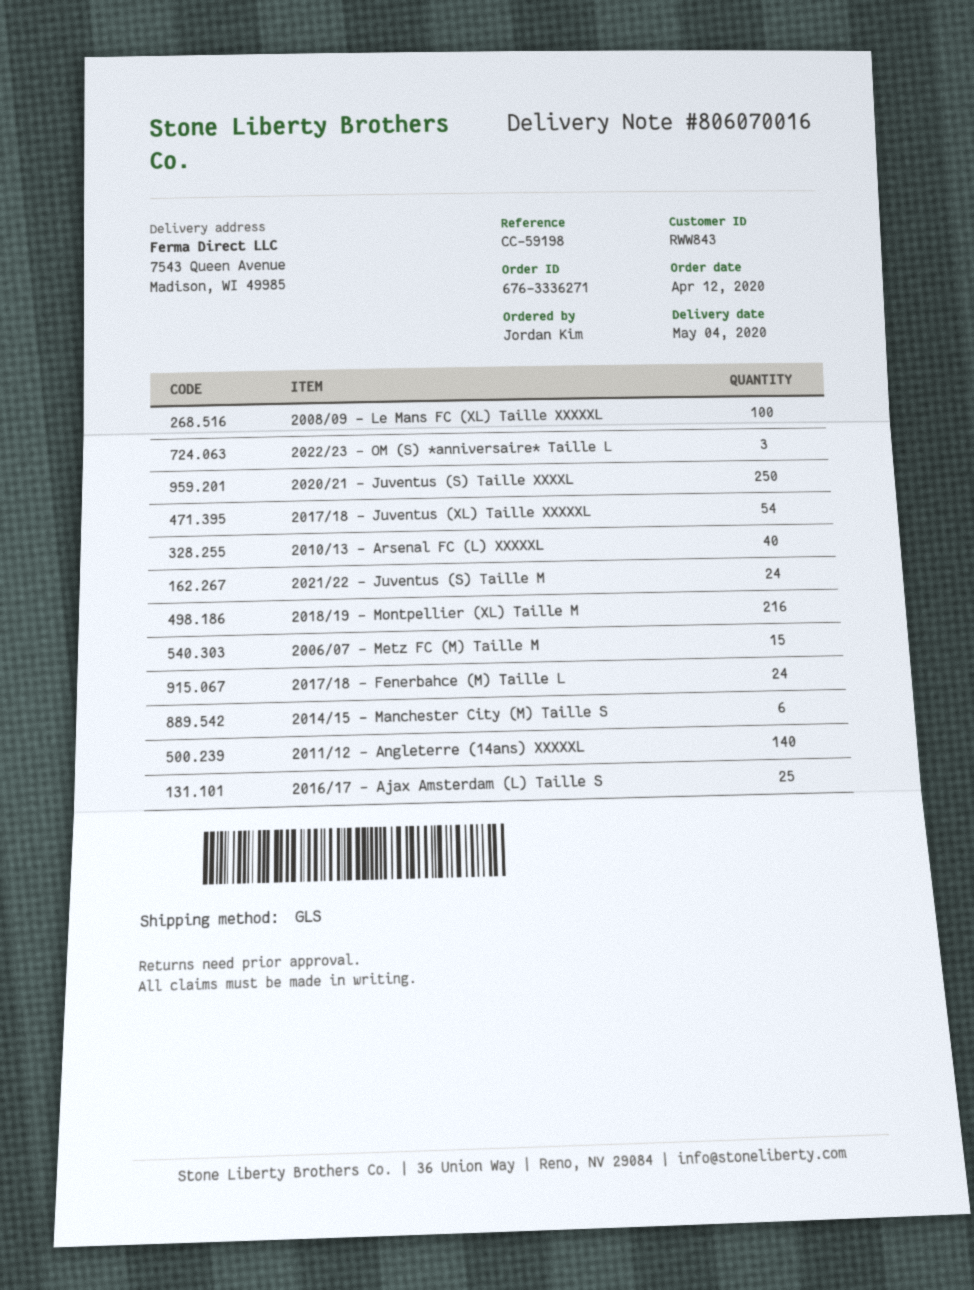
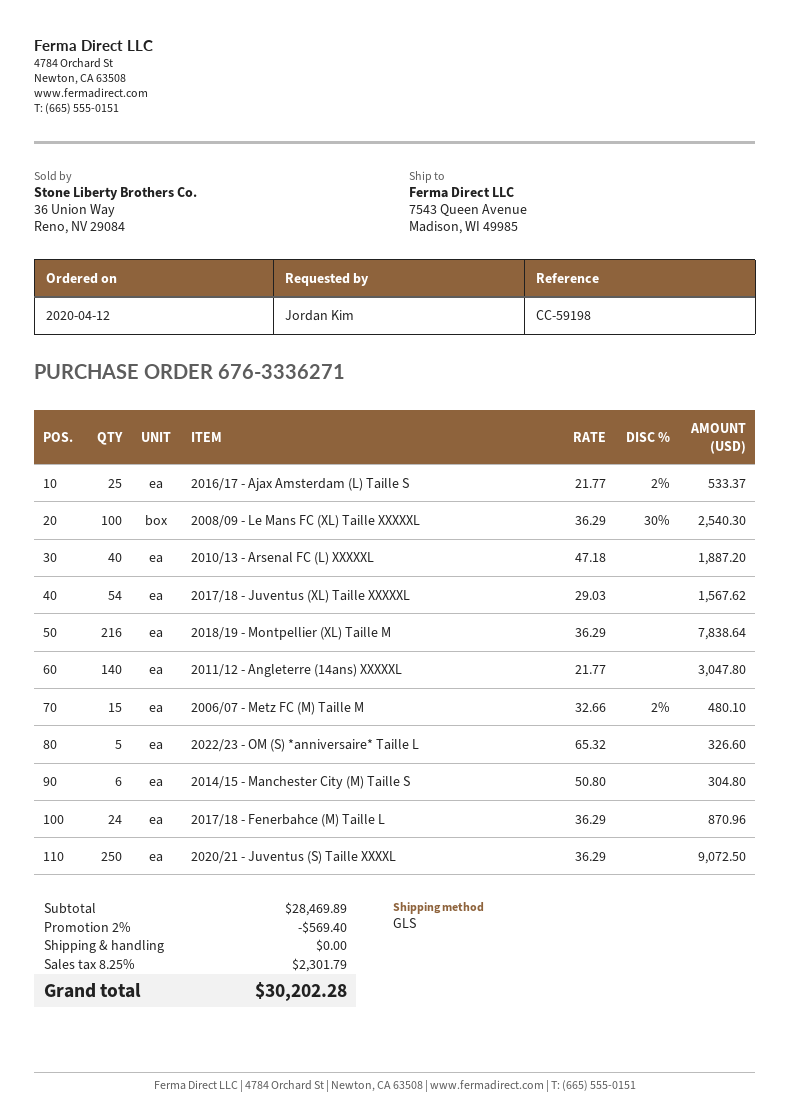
2022/23 - OM (S) *anniversaire* Taille L: 3 -> 5
2021/22 - Juventus (S) Taille M: 24 -> none

